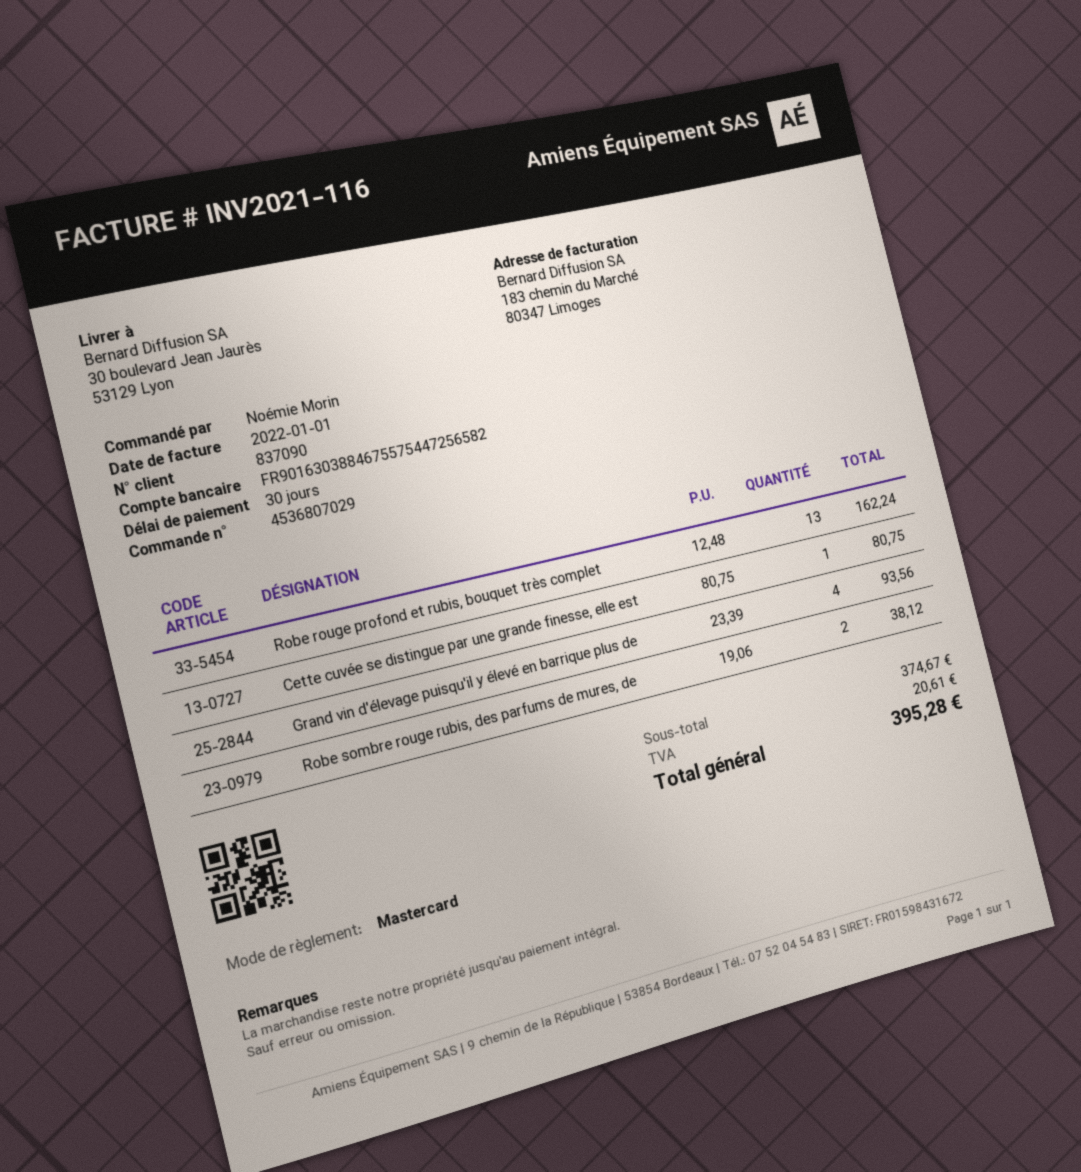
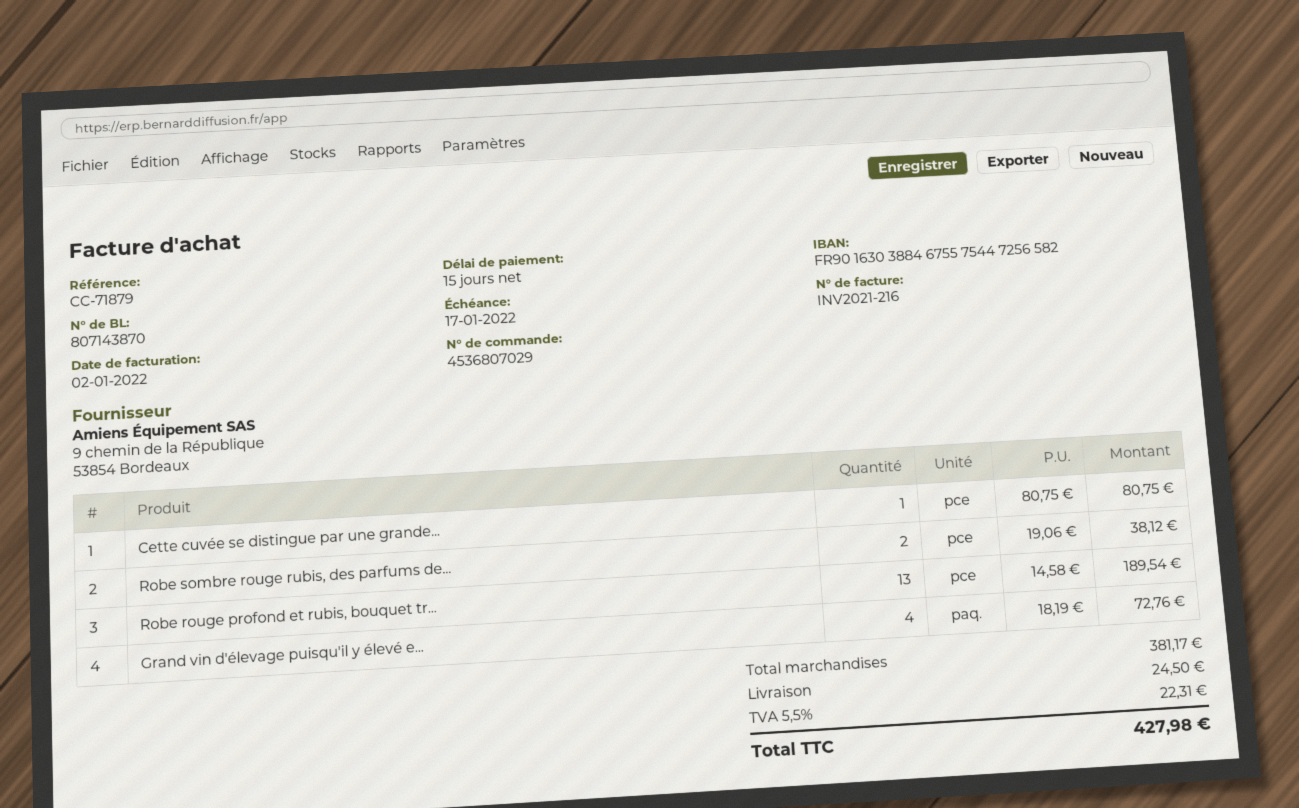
invoice number: INV2021-116 -> INV2021-216
invoice date: 2022-01-01 -> 2022-01-02
payment terms: 30 days -> 15 days
Robe rouge profond et rubis, bouquet très complet: 13 x 12.48 = 162.24 -> 13 x 14.58 = 189.54
Grand vin d'élevage puisqu'il y élevé en barrique plus de: 4 x 23.39 = 93.56 -> 4 x 18.19 = 72.76
subtotal: 374.67 -> 381.17
shipping: none -> 24.50
tax: 20.61 -> 22.31
total: 395.28 -> 427.98

